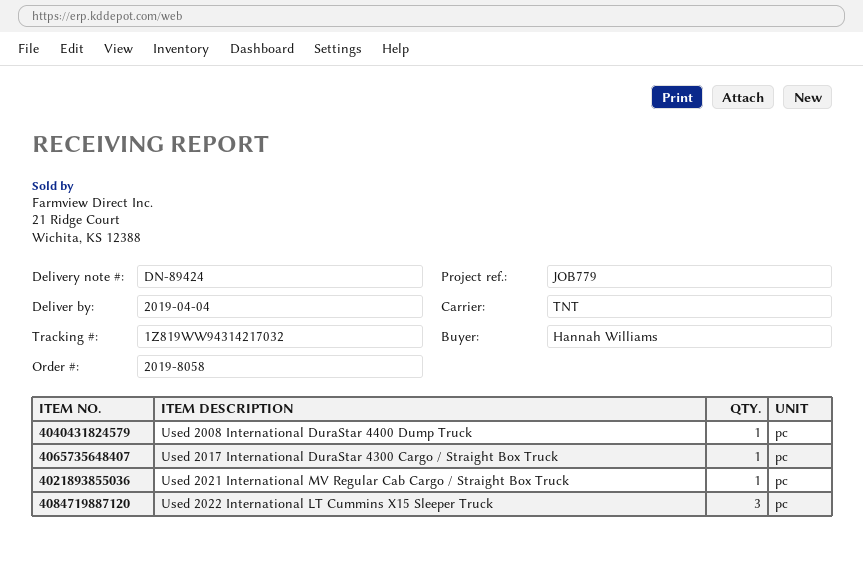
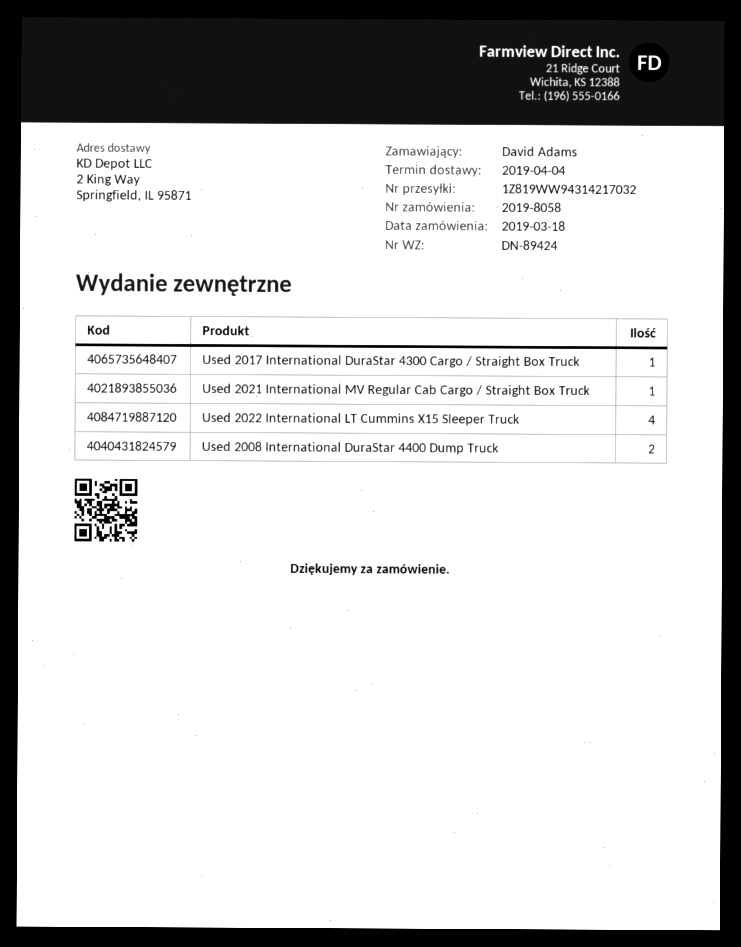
ordered by: Hannah Williams -> David Adams
Used 2008 International DuraStar 4400 Dump Truck: 1 -> 2
Used 2022 International LT Cummins X15 Sleeper Truck: 3 -> 4

